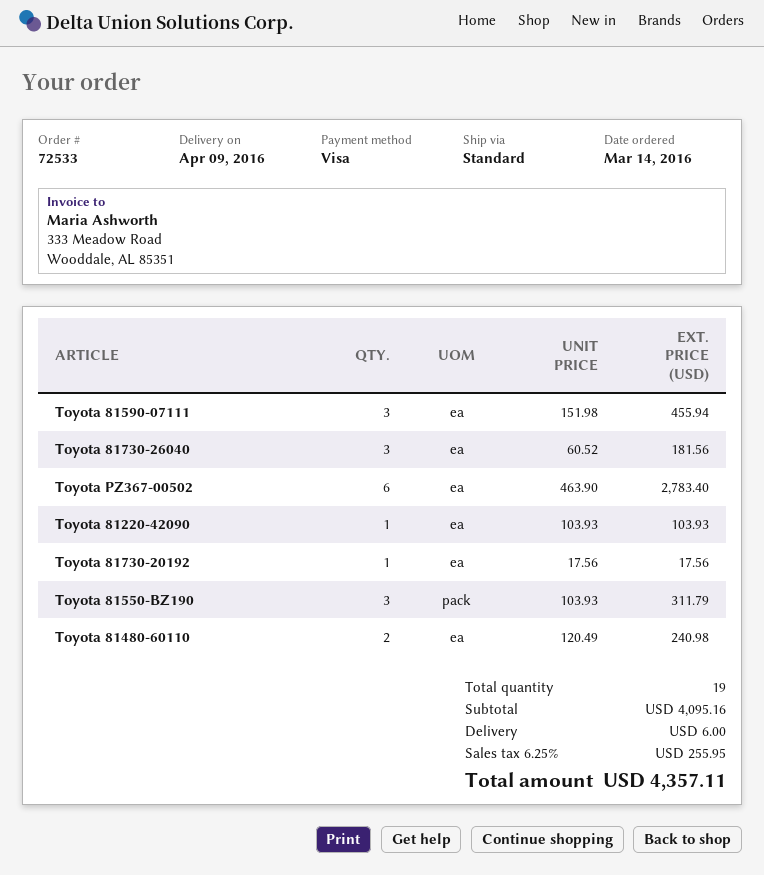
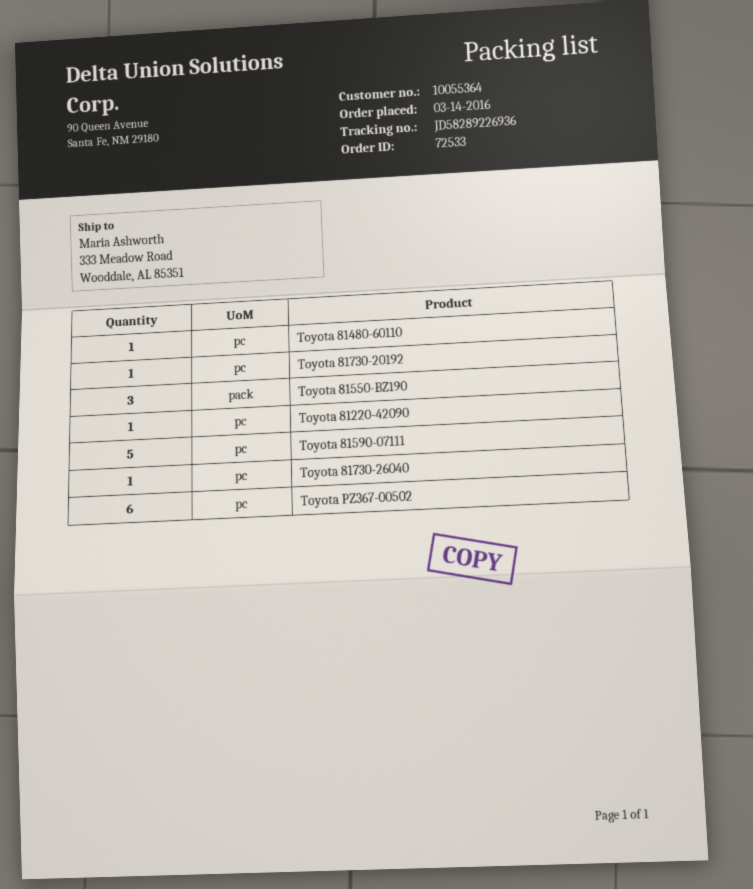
Toyota 81590-07111: 3 -> 5
Toyota 81730-26040: 3 -> 1
Toyota 81480-60110: 2 -> 1

